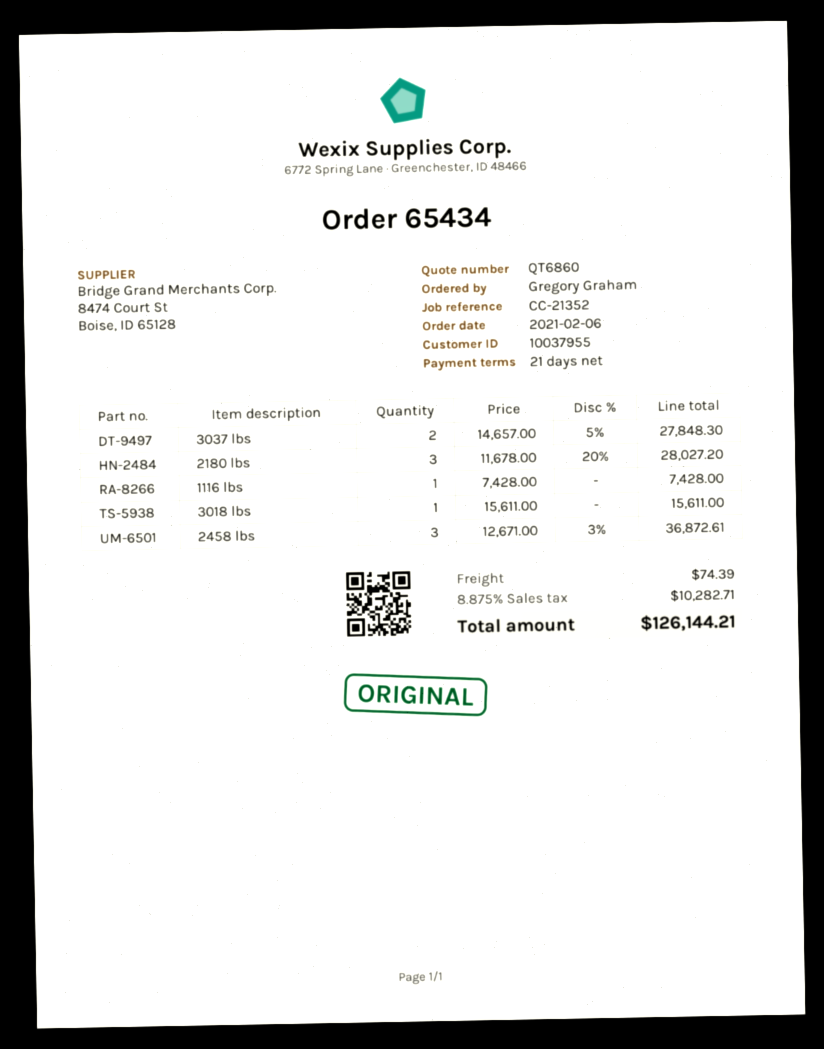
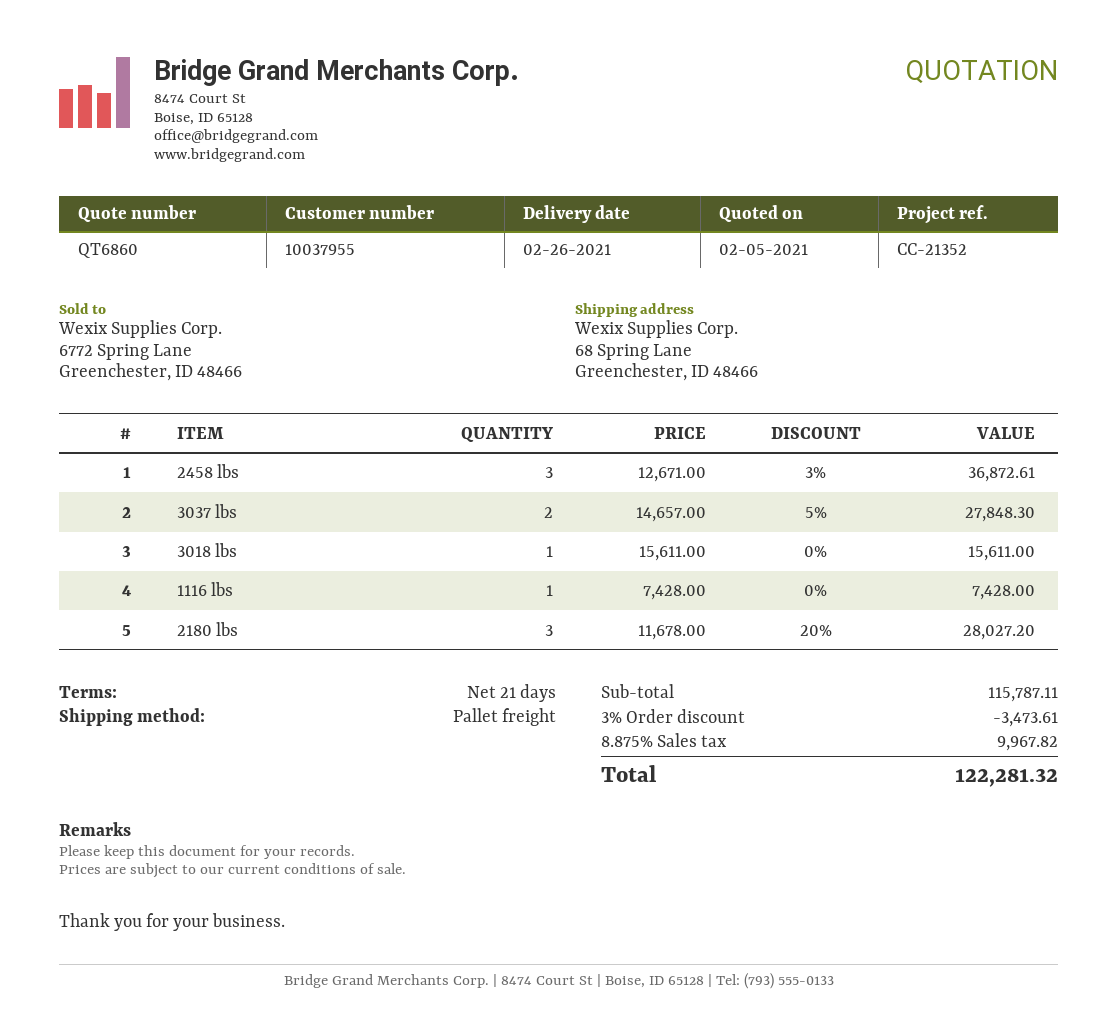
discount: none -> 3% = 3473.61
shipping: 74.39 -> none
tax: 8.875% = 10282.71 -> 8.875% = 9967.82
total: 126144.21 -> 122281.32

